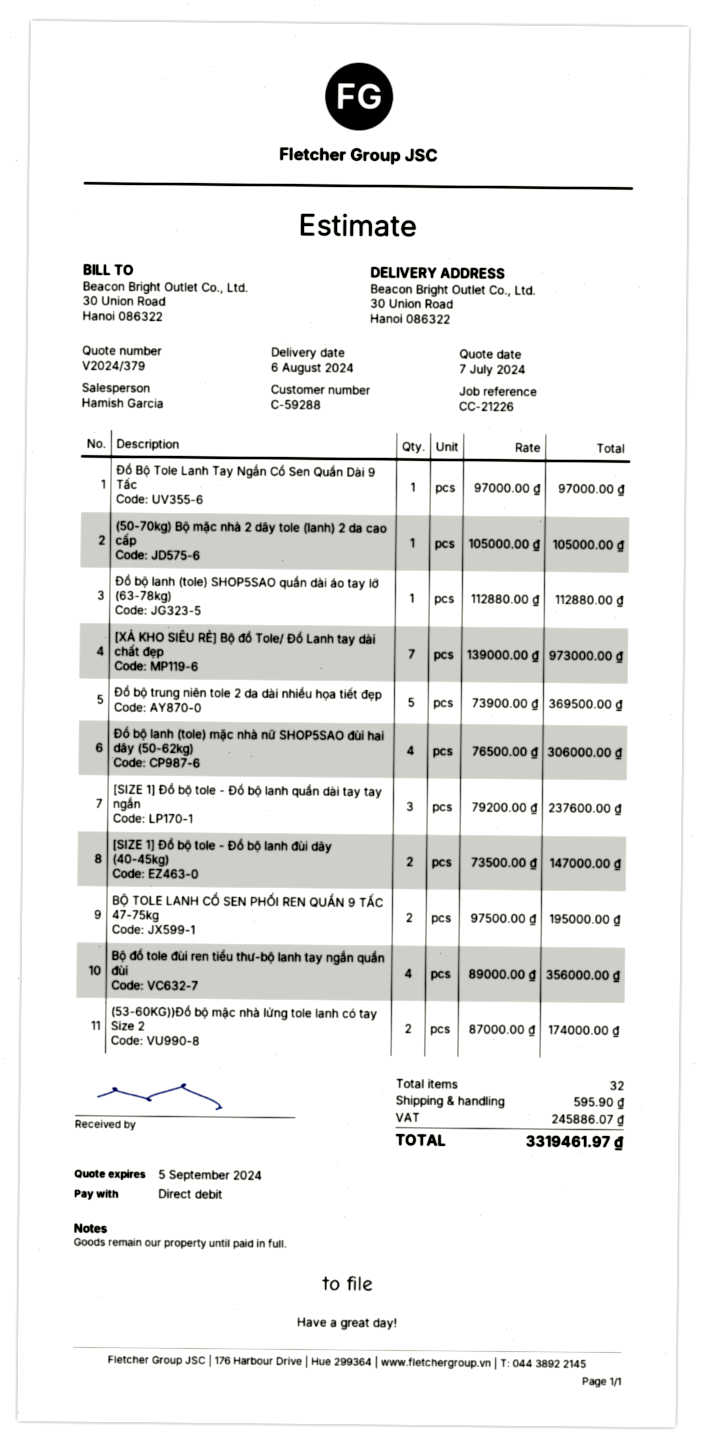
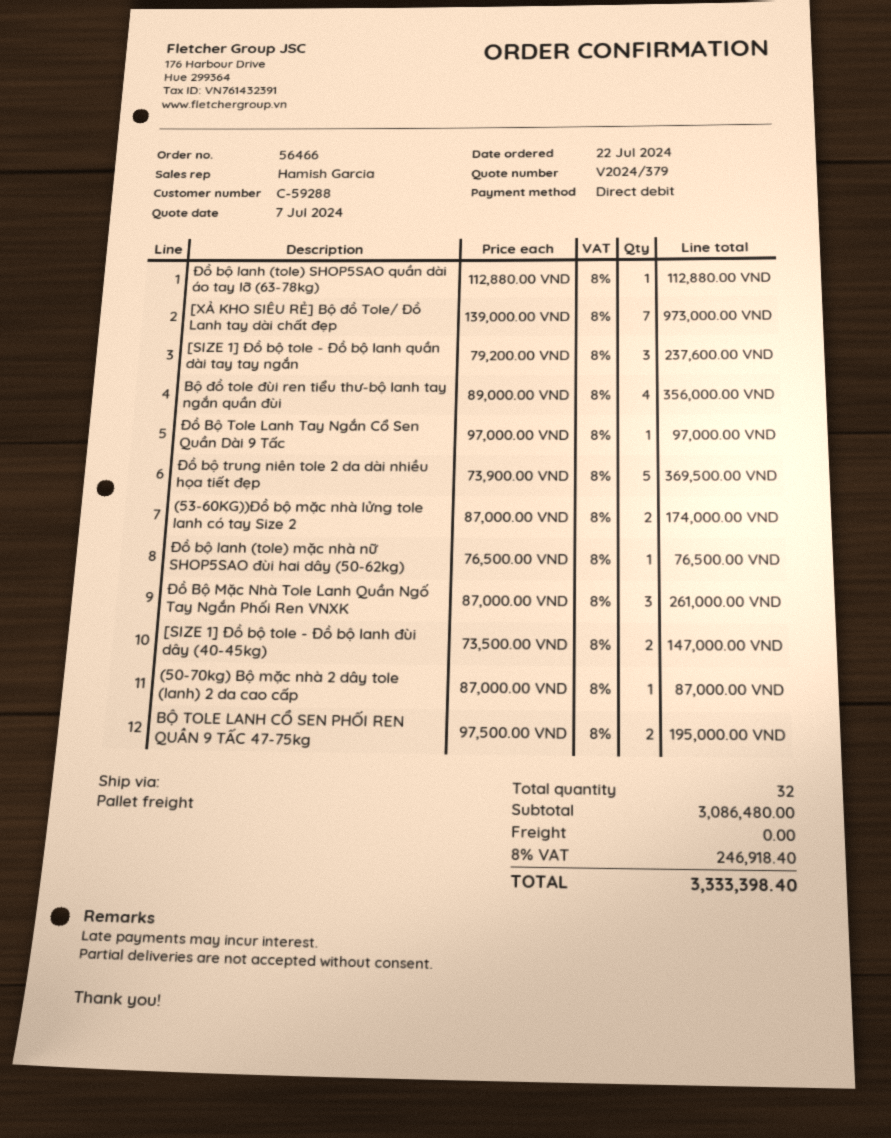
(50-70kg) Bộ mặc nhà 2 dây tole (lanh) 2 da cao cấp: 1 x 105000.00 = 105000.00 -> 1 x 87000.00 = 87000.00
Đồ bộ lanh (tole) mặc nhà nữ SHOP5SAO đùi hai dây (50-62kg): 4 x 76500.00 = 306000.00 -> 1 x 76500.00 = 76500.00
Đồ Bộ Mặc Nhà Tole Lanh Quần Ngố Tay Ngắn Phối Ren VNXK: none -> 3 x 87000.00 = 261000.00
shipping: 595.90 -> 0.00
tax: 245886.07 -> 246918.40
total: 3319461.97 -> 3333398.40

